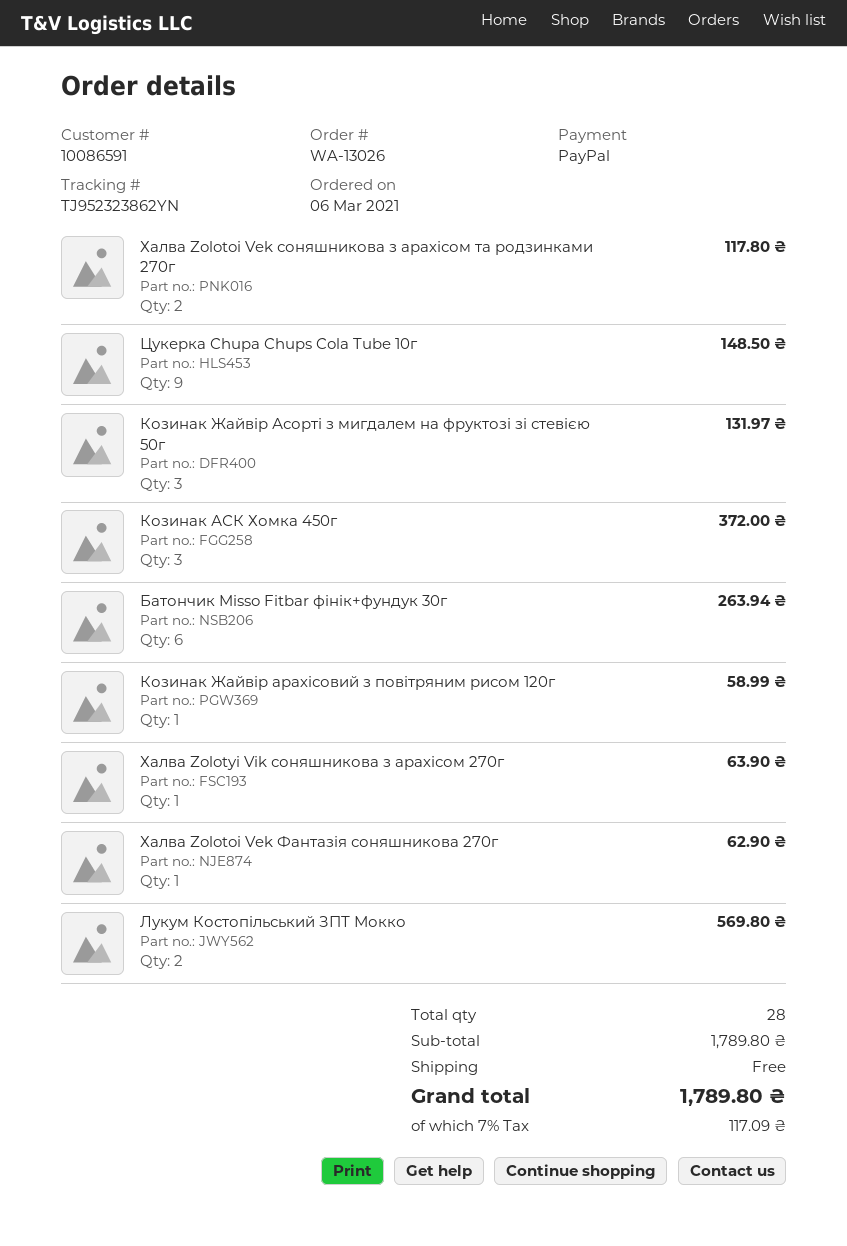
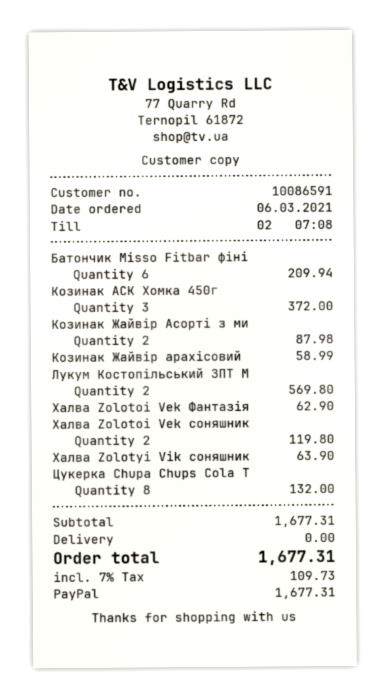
Халва Zolotoi Vek соняшникова з арахісом та родзинками 270г: 2 for 117.80 -> 2 for 119.80
Цукерка Chupa Chups Cola Tube 10г: 9 for 148.50 -> 8 for 132.00
Козинак Жайвір Асорті з мигдалем на фруктозі зі стевією 50г: 3 for 131.97 -> 2 for 87.98
Батончик Misso Fitbar фінік+фундук 30г: 6 for 263.94 -> 6 for 209.94
subtotal: 1789.80 -> 1677.31
tax: 7% = 117.09 -> 7% = 109.73
total: 1789.80 -> 1677.31

